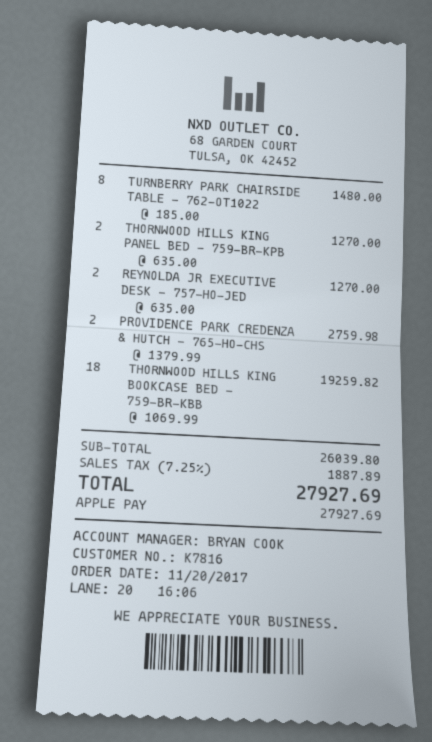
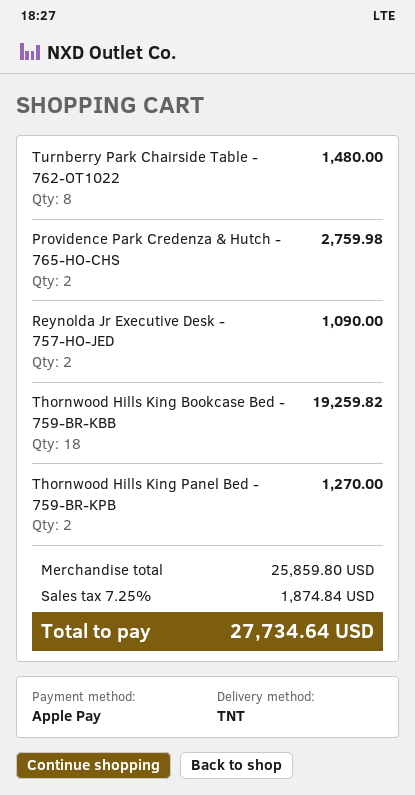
REYNOLDA JR EXECUTIVE DESK - 757-HO-JED: 2 for 1270.00 -> 2 for 1090.00
subtotal: 26039.80 -> 25859.80
tax: 7.25% = 1887.89 -> 7.25% = 1874.84
total: 27927.69 -> 27734.64

